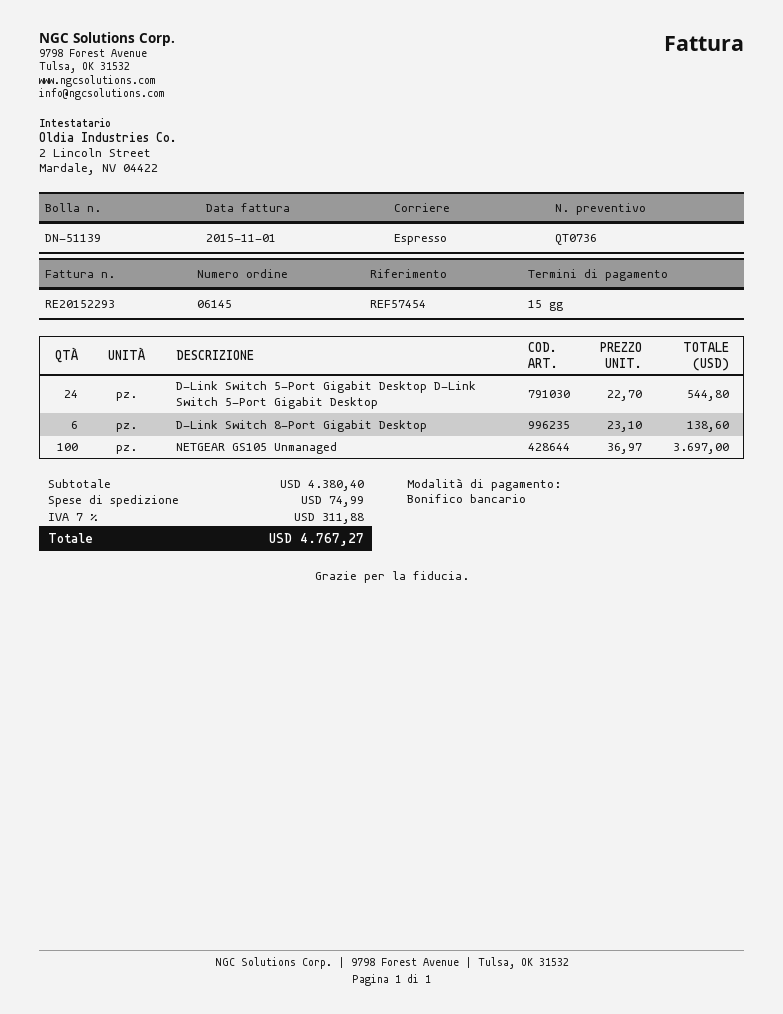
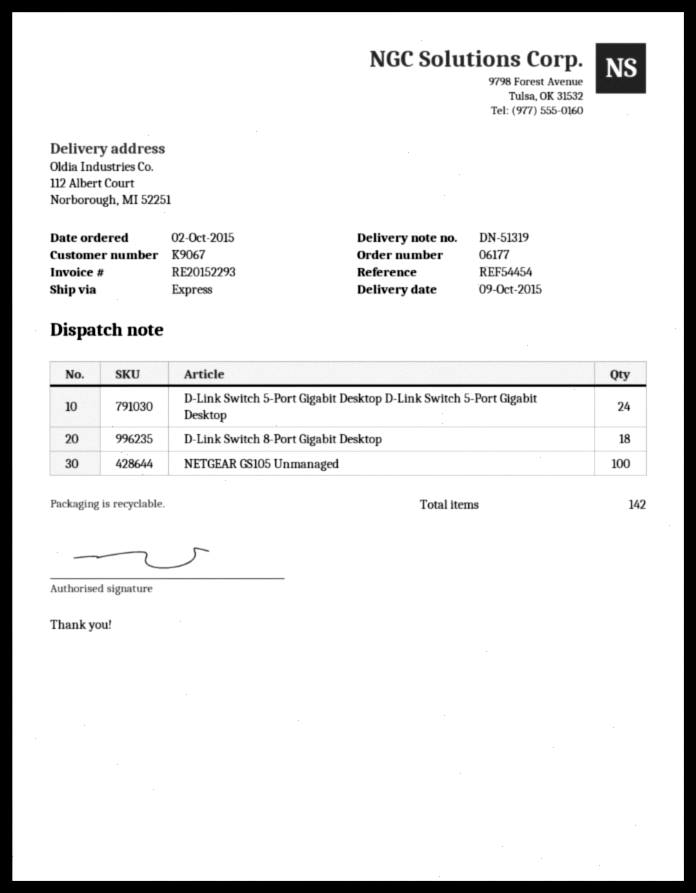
order number: 06145 -> 06177
delivery note number: DN-51139 -> DN-51319
reference: REF57454 -> REF54454
D-Link Switch 8-Port Gigabit Desktop: 6 -> 18

